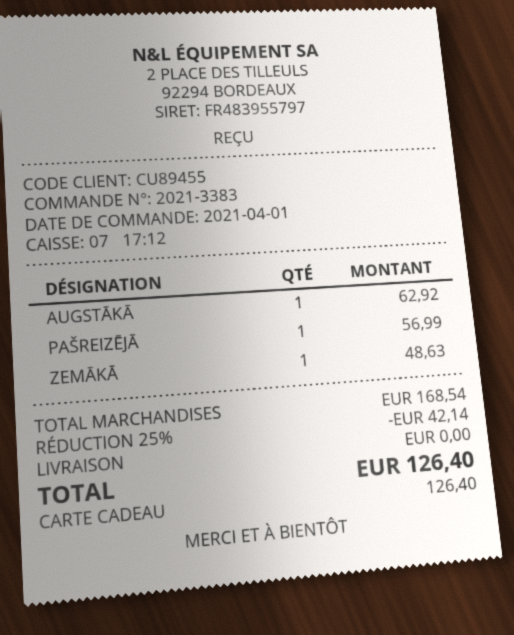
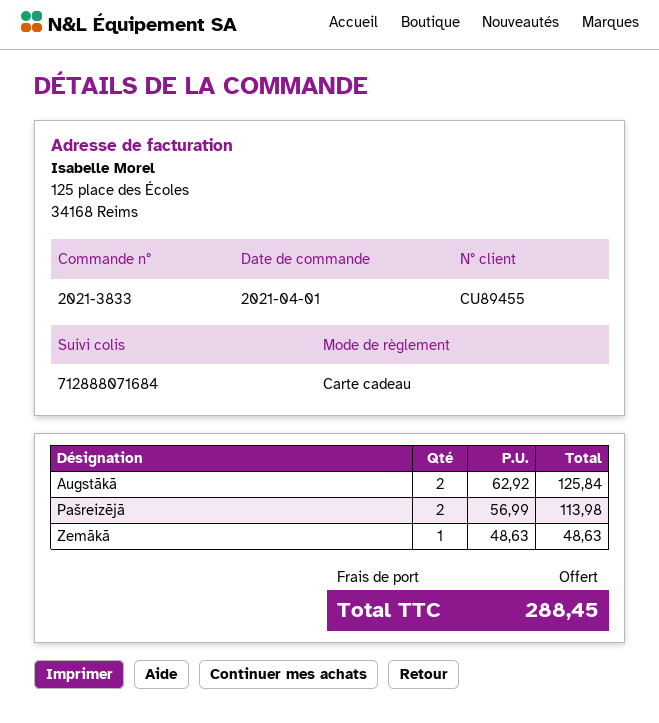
order number: 2021-3383 -> 2021-3833
AUGSTĀKĀ: 1 for 62.92 -> 2 for 125.84
PAŠREIZĒJĀ: 1 for 56.99 -> 2 for 113.98
discount: 25% = 42.14 -> none
total: 126.40 -> 288.45

